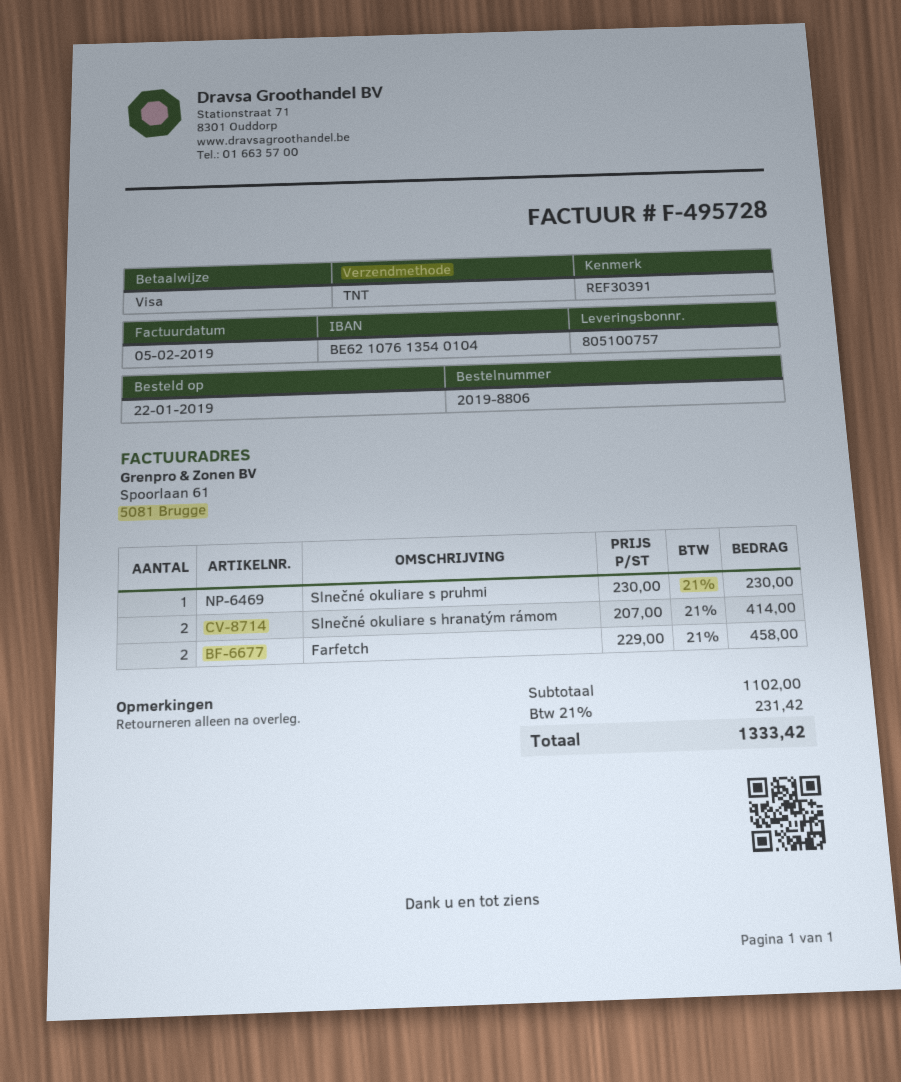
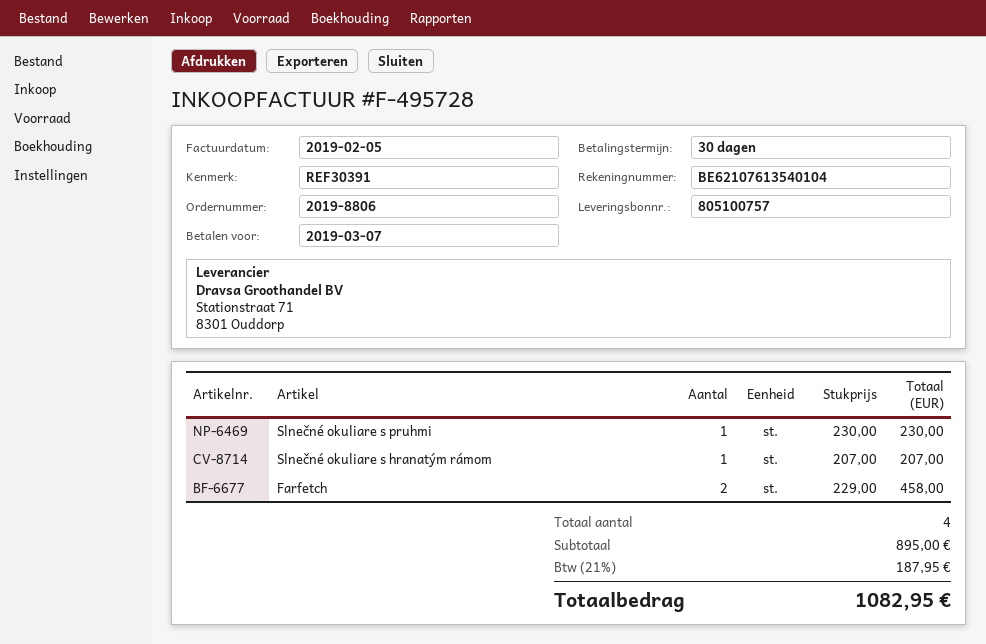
Slnečné okuliare s hranatým rámom: 2 x 207.00 = 414.00 -> 1 x 207.00 = 207.00
subtotal: 1102.00 -> 895.00
tax: 21% = 231.42 -> 21% = 187.95
total: 1333.42 -> 1082.95

